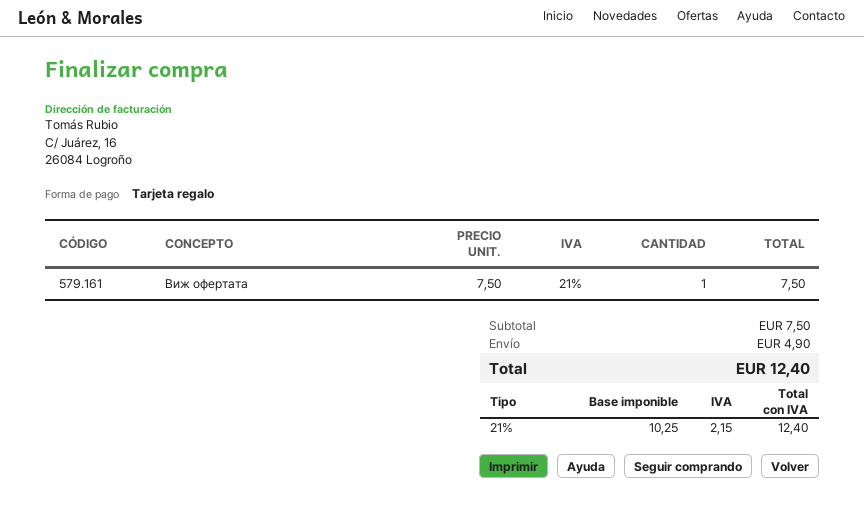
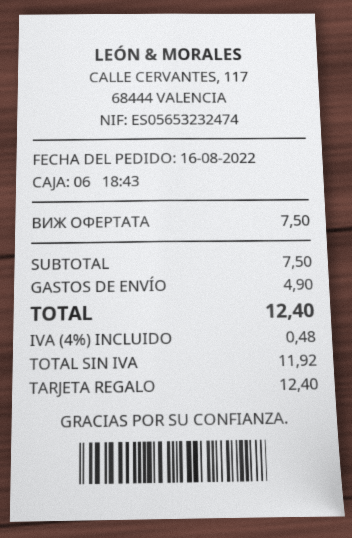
net: 10.25 -> 11.92
tax: 21% = 2.15 -> 4% = 0.48

